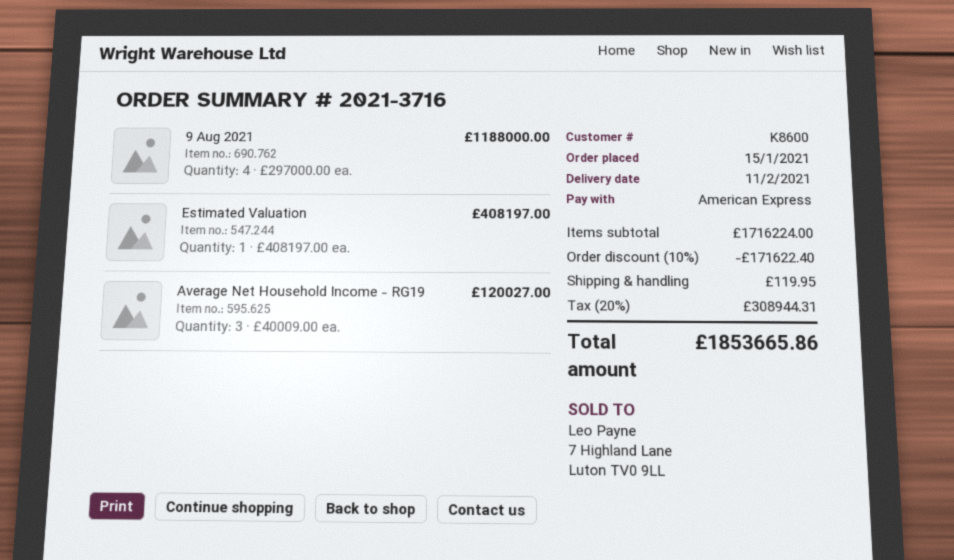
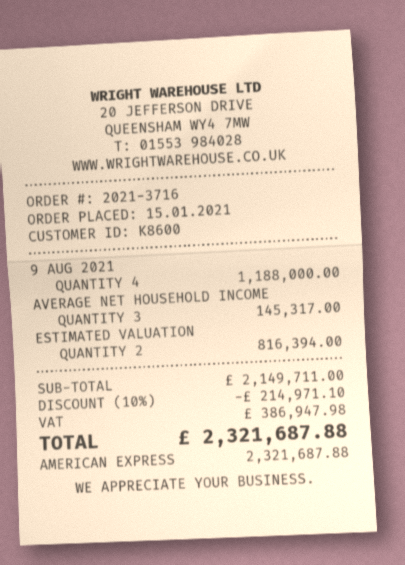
Estimated Valuation: 1 for 408197.00 -> 2 for 816394.00
Average Net Household Income - RG19: 3 for 120027.00 -> 3 for 145317.00
subtotal: 1716224.00 -> 2149711.00
discount: 10% = 171622.40 -> 10% = 214971.10
shipping: 119.95 -> none
tax: 308944.31 -> 386947.98
total: 1853665.86 -> 2321687.88

